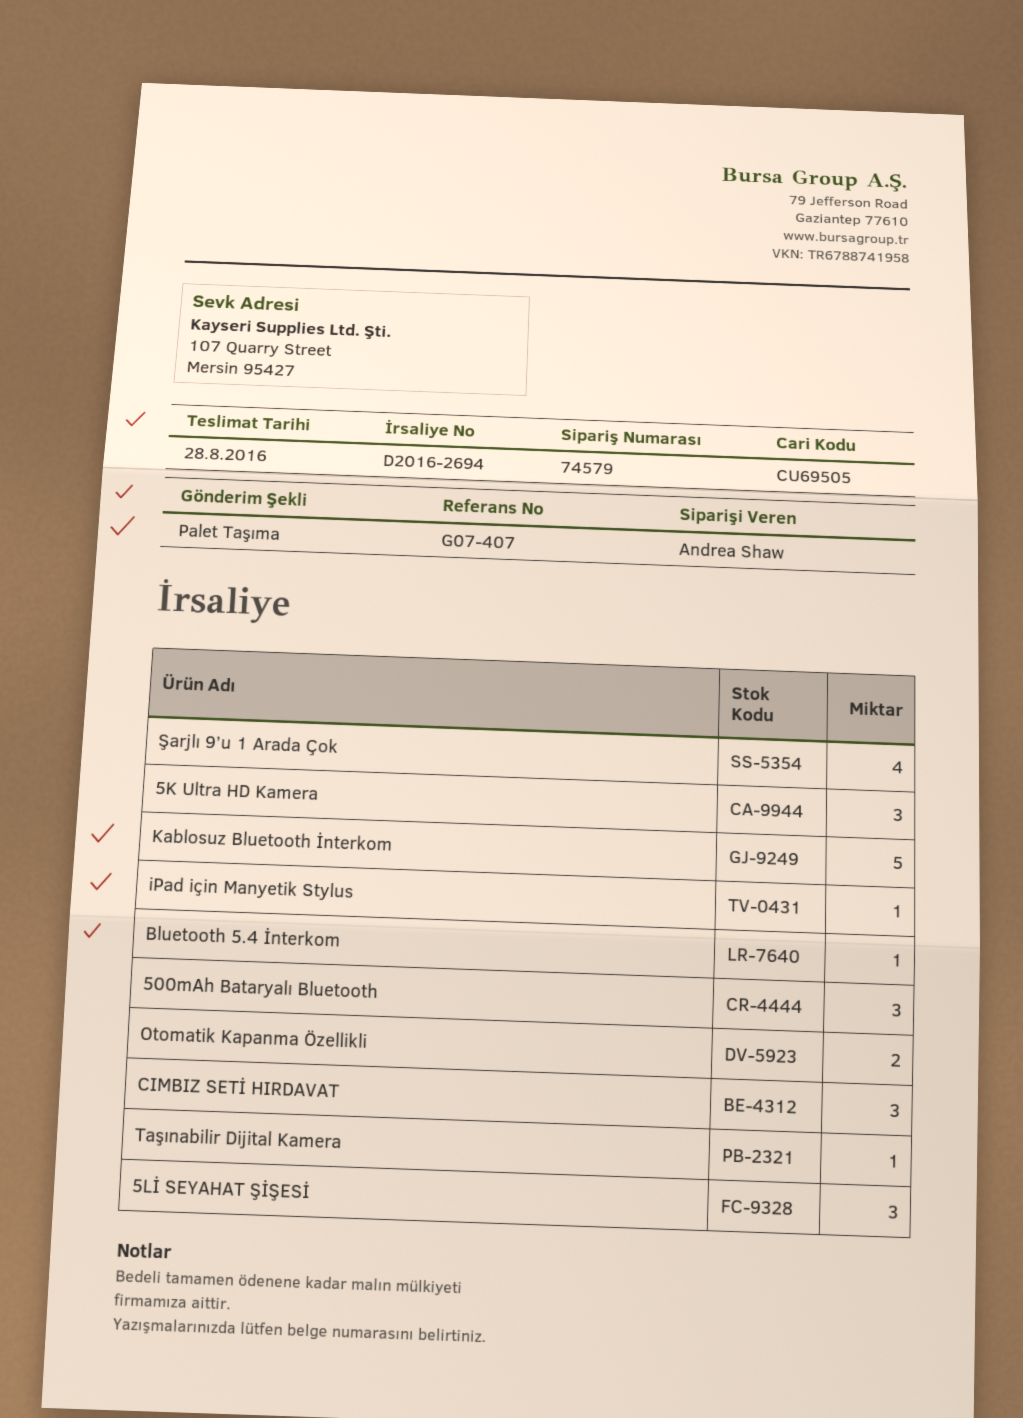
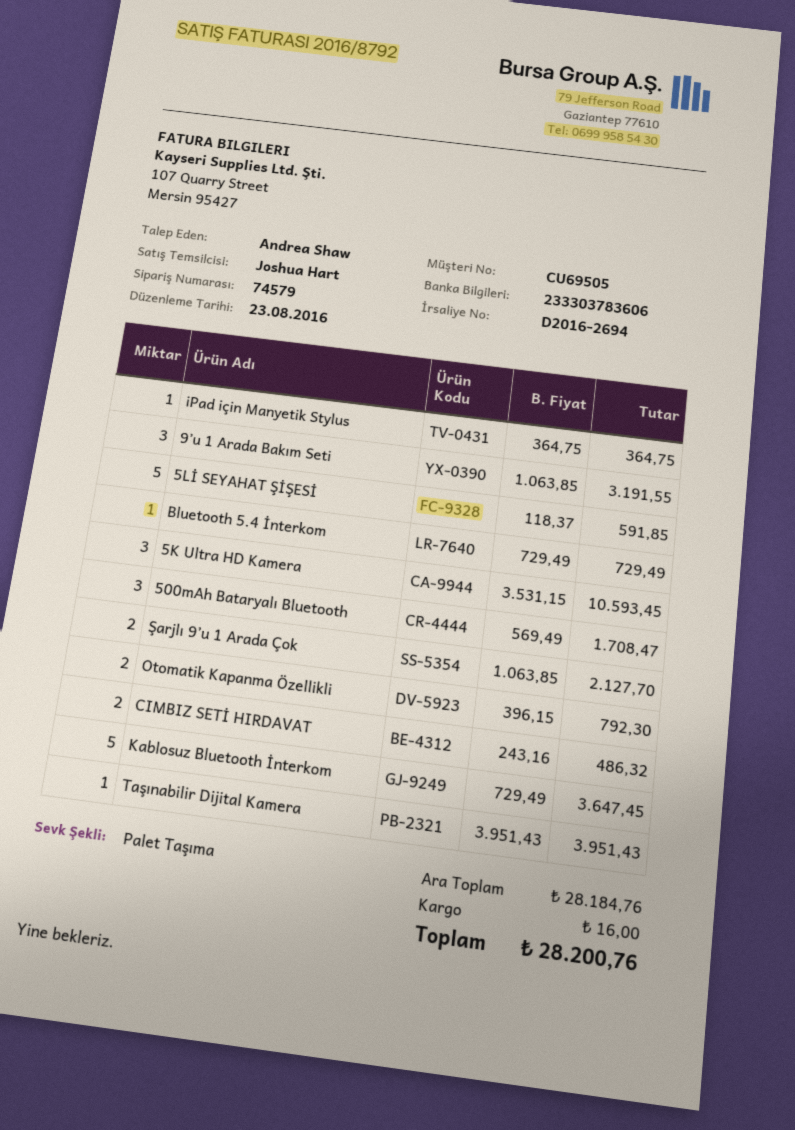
Şarjlı 9’u 1 Arada Çok: 4 -> 2
CIMBIZ SETİ HIRDAVAT: 3 -> 2
5Lİ SEYAHAT ŞİŞESİ: 3 -> 5
9’u 1 Arada Bakım Seti: none -> 3

